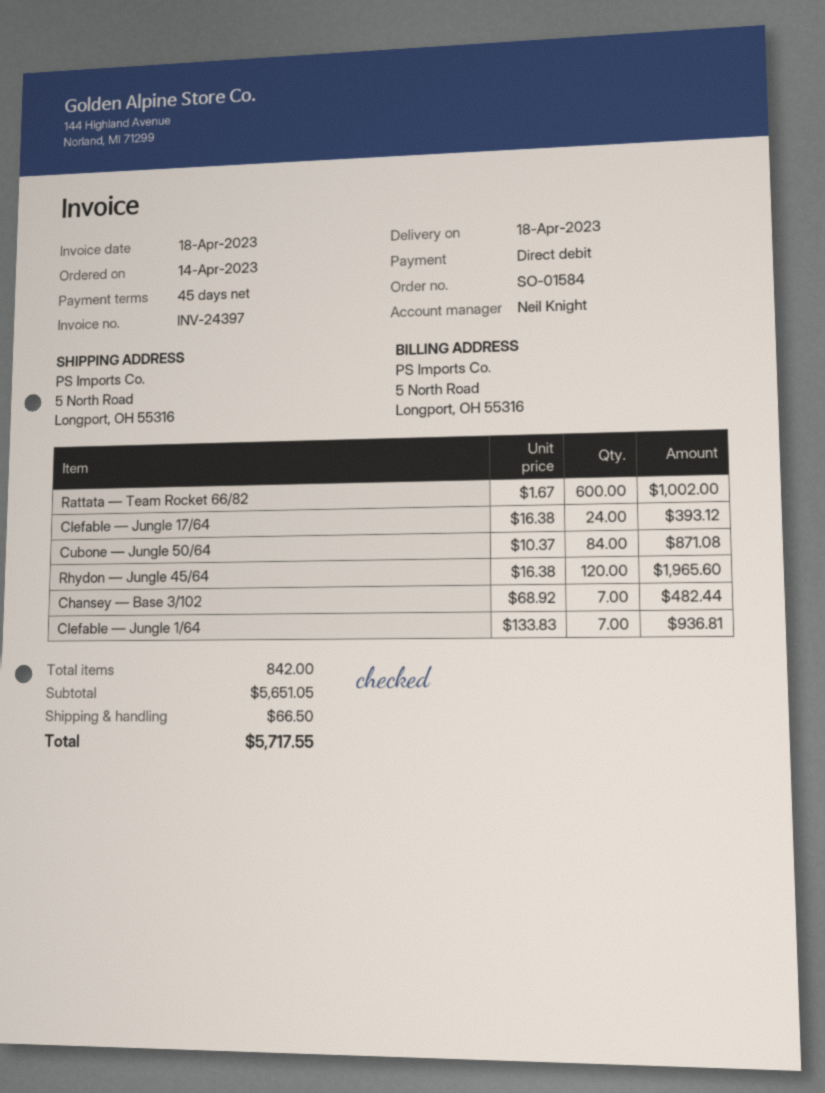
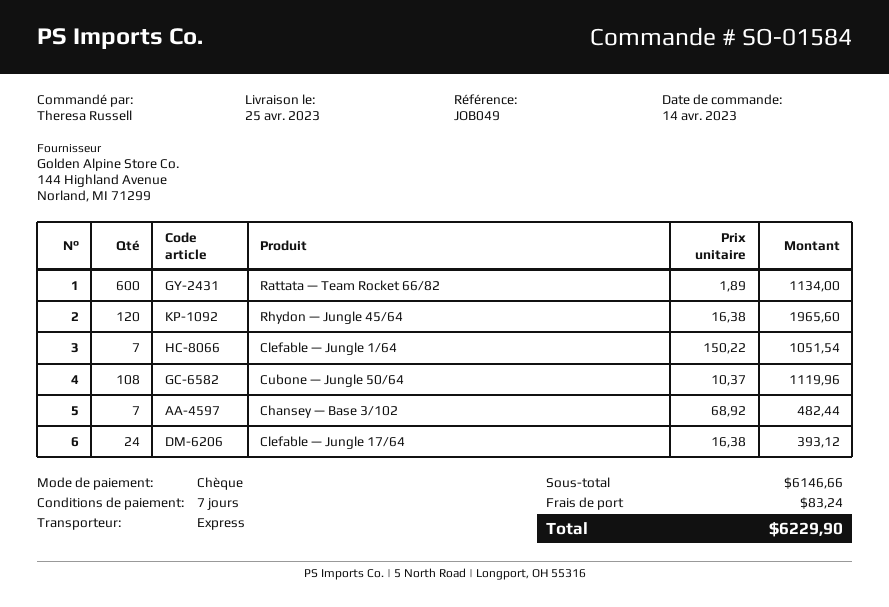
delivery date: 2023-04-18 -> 2023-04-25
payment terms: 45 days -> 7 days
payment method: direct debit -> cheque
Rattata — Team Rocket 66/82: 600 x 1.67 = 1002.00 -> 600 x 1.89 = 1134.00
Cubone — Jungle 50/64: 84 x 10.37 = 871.08 -> 108 x 10.37 = 1119.96
Clefable — Jungle 1/64: 7 x 133.83 = 936.81 -> 7 x 150.22 = 1051.54
subtotal: 5651.05 -> 6146.66
shipping: 66.50 -> 83.24
total: 5717.55 -> 6229.90

